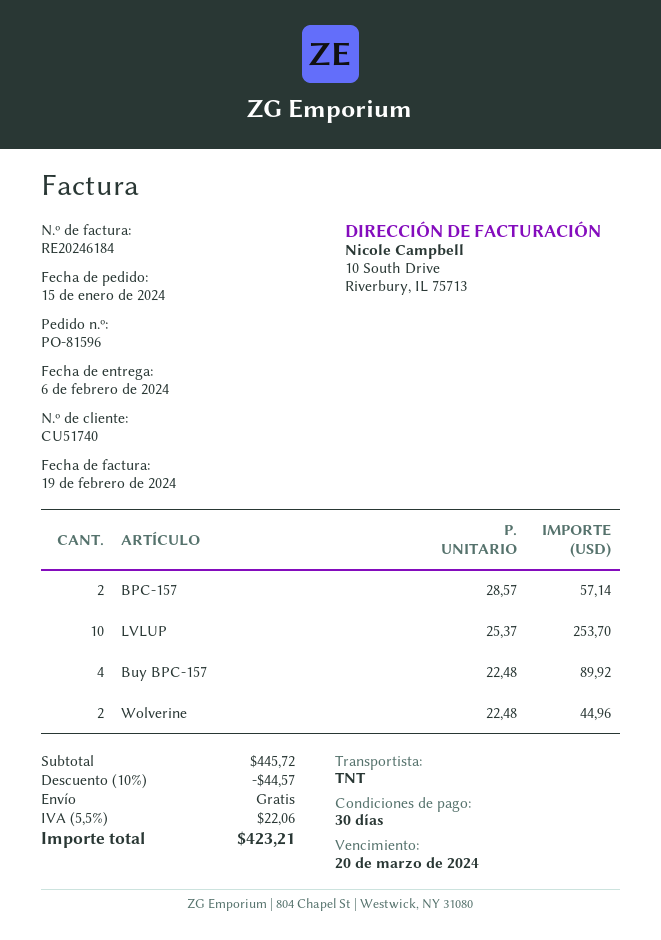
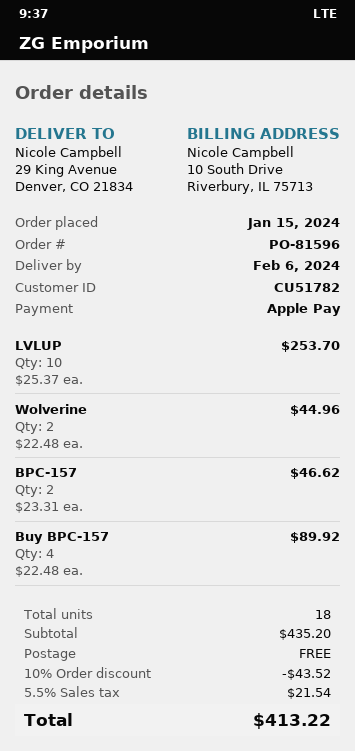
customer number: CU51740 -> CU51782
BPC-157: 2 x 28.57 = 57.14 -> 2 x 23.31 = 46.62
subtotal: 445.72 -> 435.20
discount: 10% = 44.57 -> 10% = 43.52
tax: 5.5% = 22.06 -> 5.5% = 21.54
total: 423.21 -> 413.22

